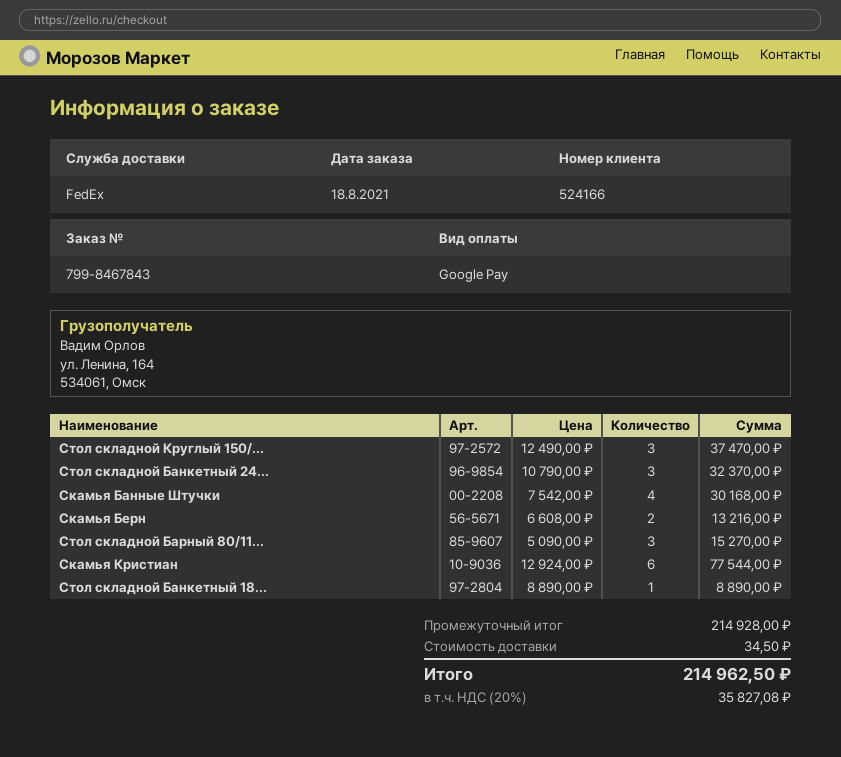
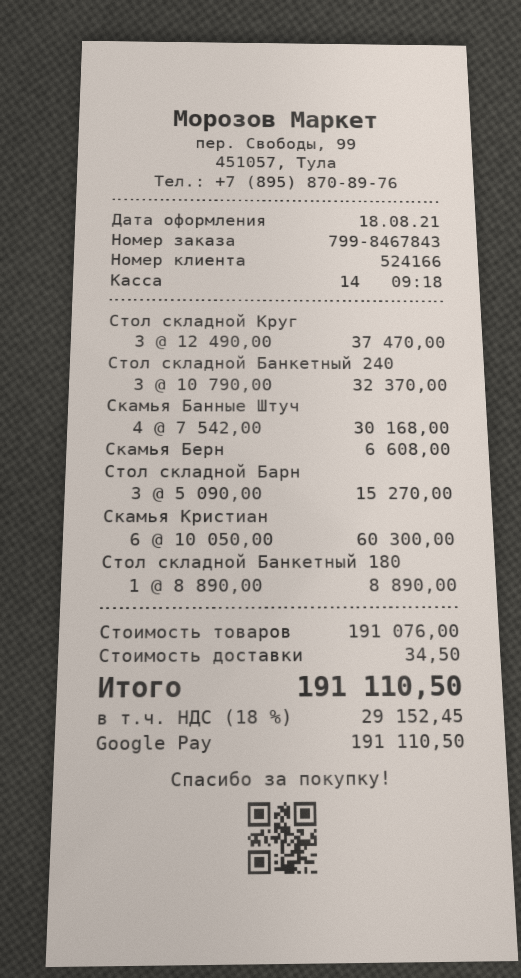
Скамья Берн: 2 x 6608.00 = 13216.00 -> 1 x 6608.00 = 6608.00
Скамья Кристиан: 6 x 12924.00 = 77544.00 -> 6 x 10050.00 = 60300.00
subtotal: 214928.00 -> 191076.00
tax: 20% = 35827.08 -> 18% = 29152.45
total: 214962.50 -> 191110.50

